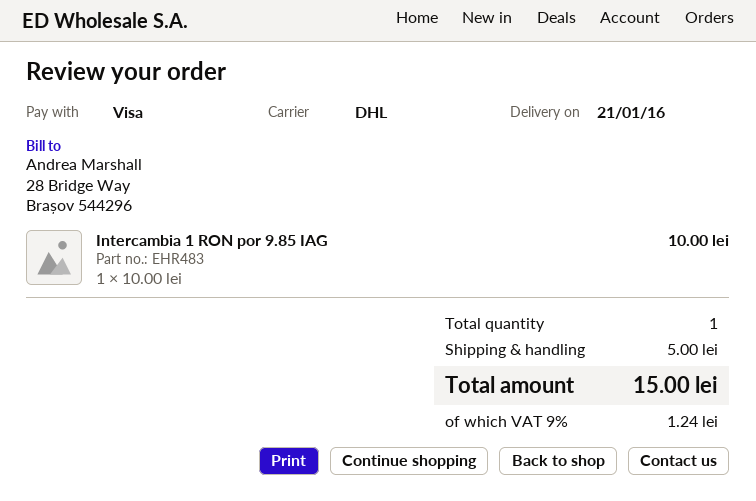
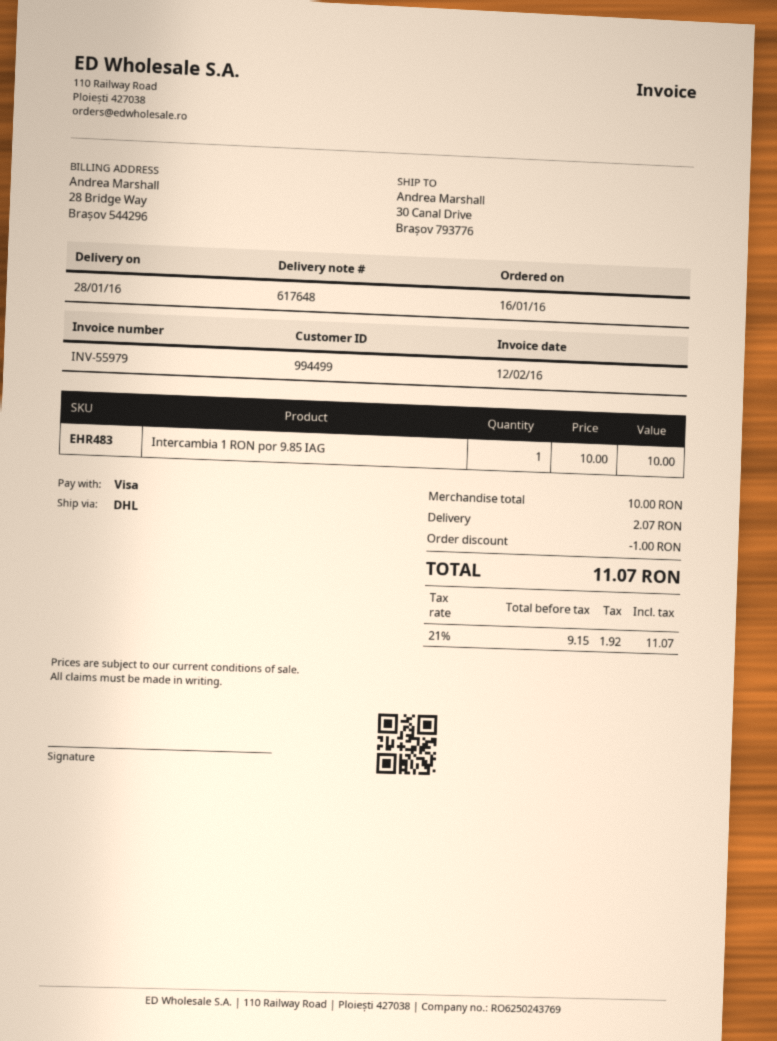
delivery date: 2016-01-21 -> 2016-01-28
discount: none -> 1.00
shipping: 5.00 -> 2.07
tax: 9% = 1.24 -> 21% = 1.92
total: 15.00 -> 11.07

